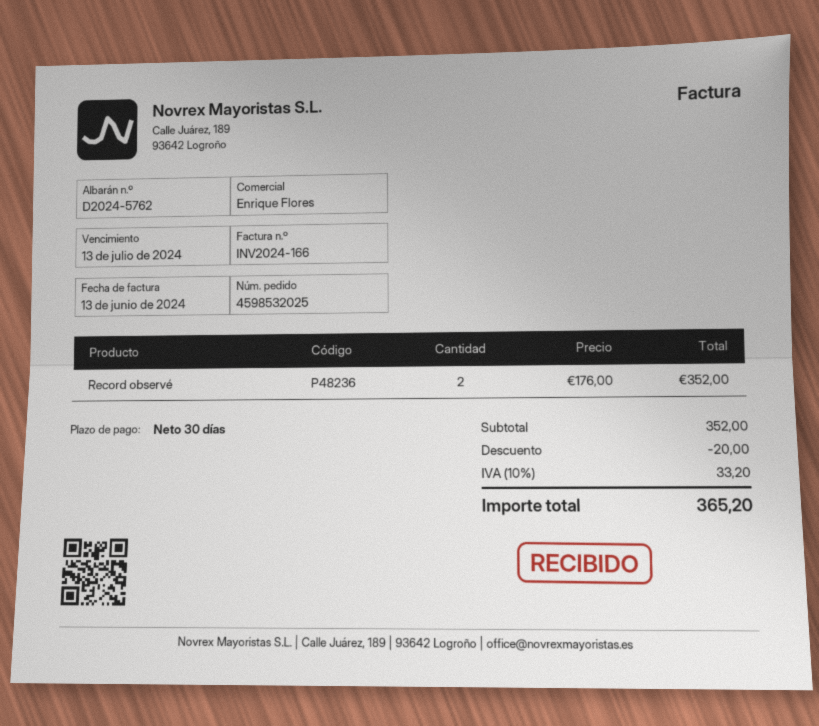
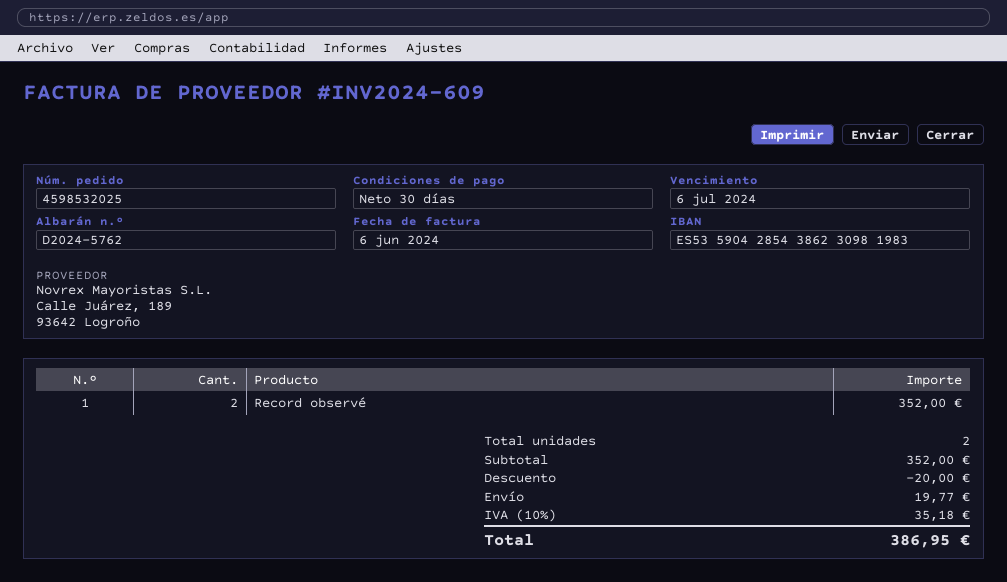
invoice number: INV2024-166 -> INV2024-609
invoice date: 2024-06-13 -> 2024-06-06
due date: 2024-07-13 -> 2024-07-06
shipping: none -> 19.77
tax: 10% = 33.20 -> 10% = 35.18
total: 365.20 -> 386.95

